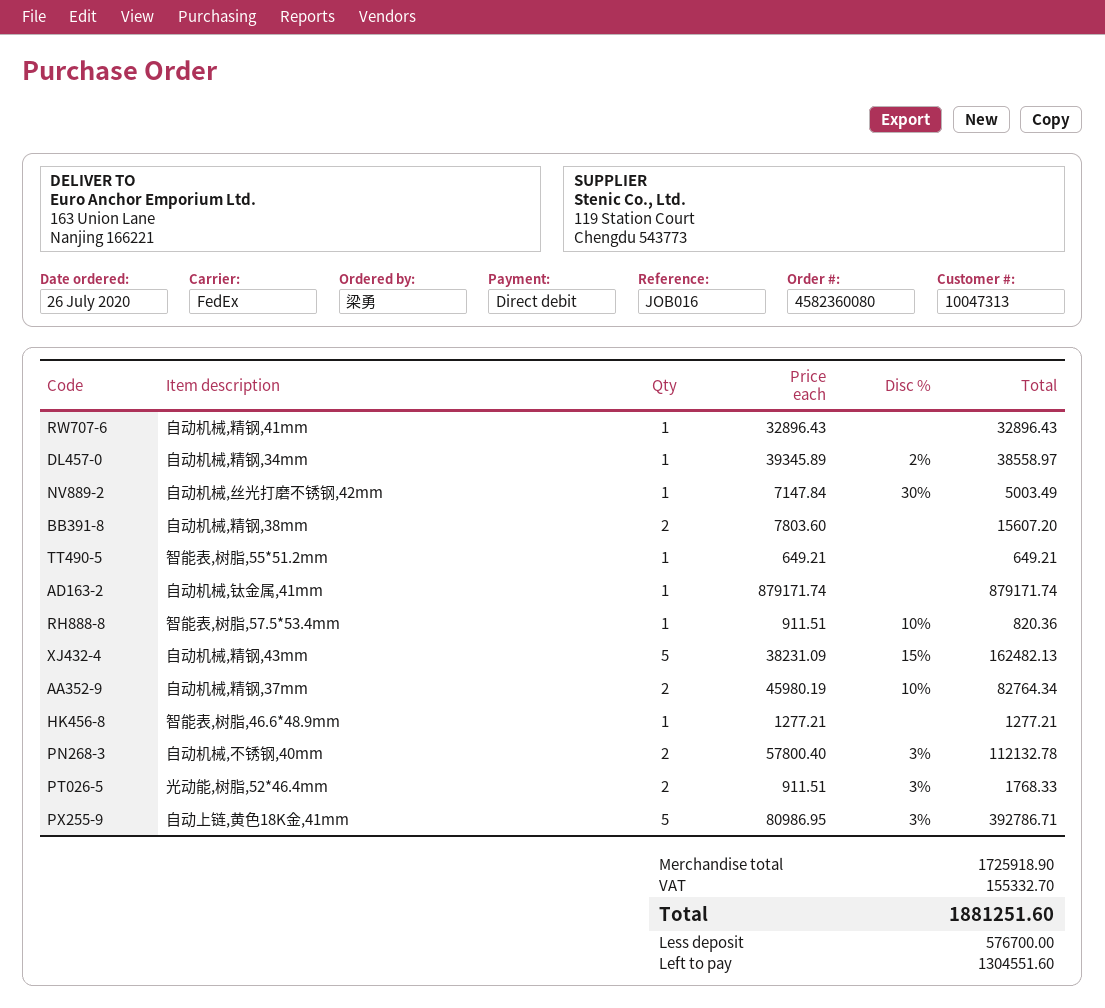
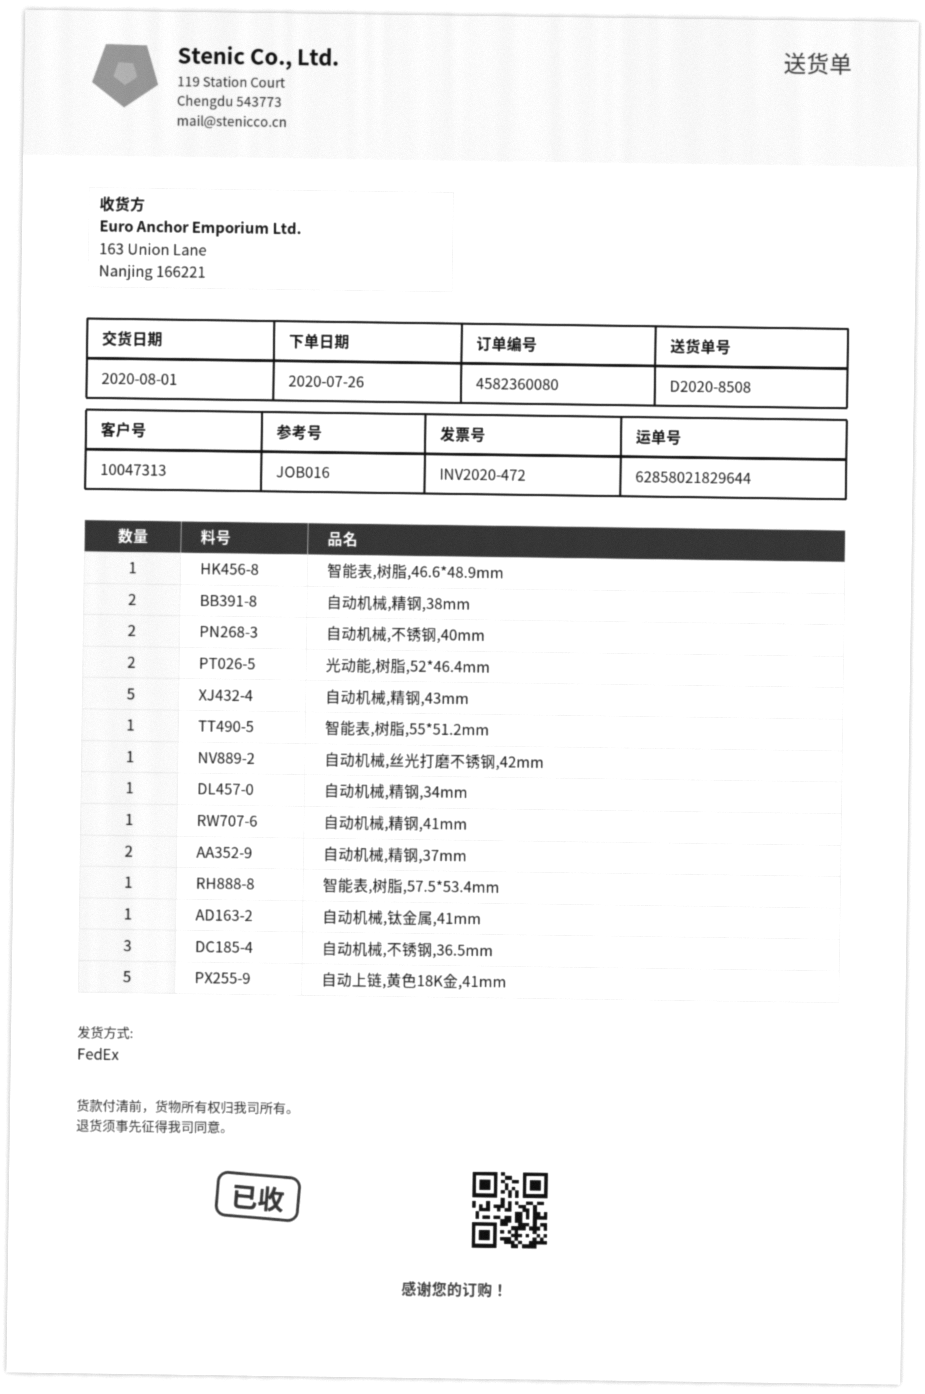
自动机械,不锈钢,36.5mm: none -> 3

